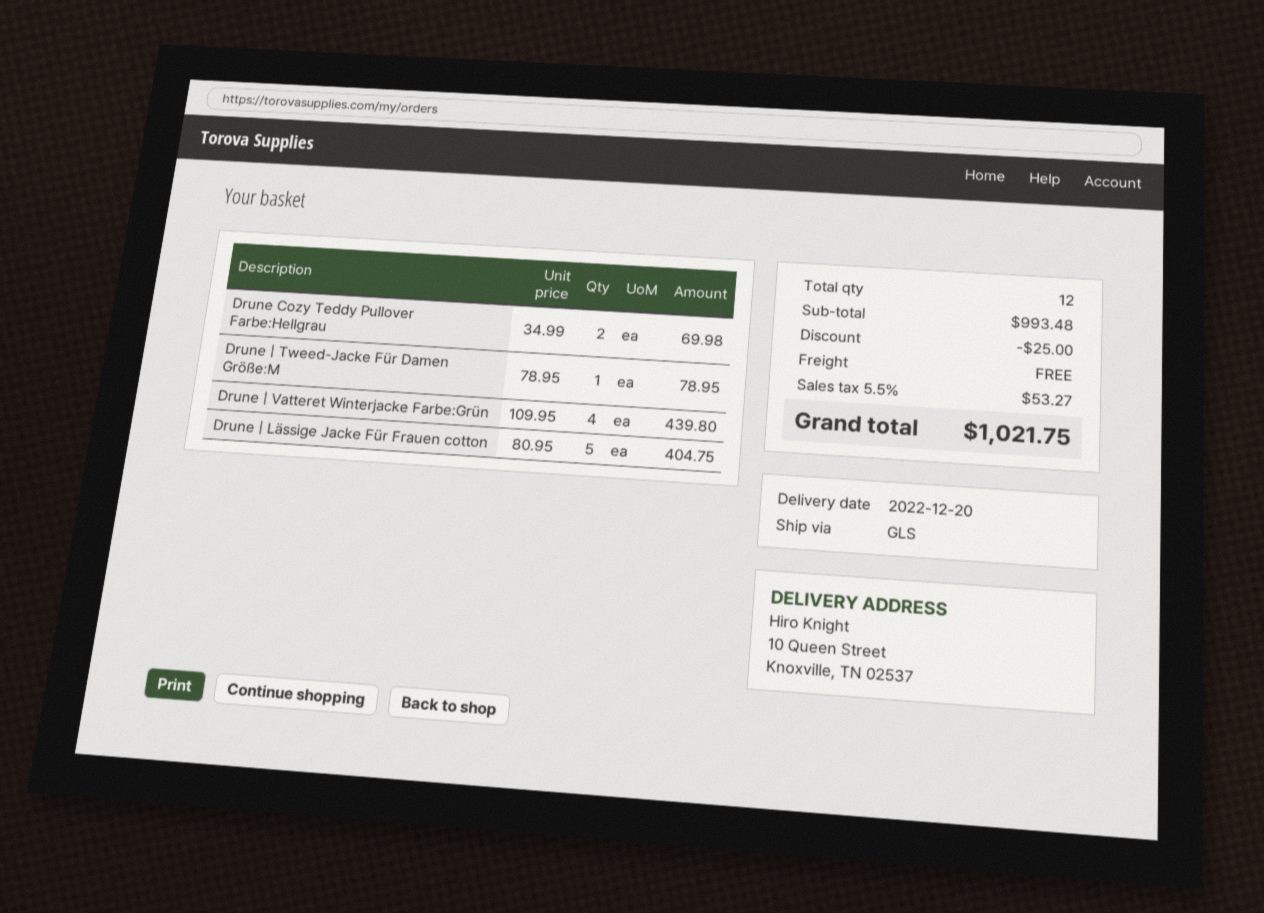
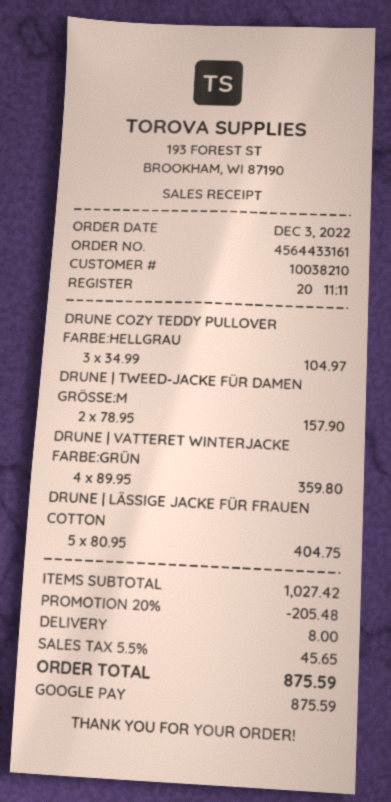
Drune Cozy Teddy Pullover Farbe:Hellgrau: 2 x 34.99 = 69.98 -> 3 x 34.99 = 104.97
Drune | Tweed-Jacke Für Damen Größe:M: 1 x 78.95 = 78.95 -> 2 x 78.95 = 157.90
Drune | Vatteret Winterjacke Farbe:Grün: 4 x 109.95 = 439.80 -> 4 x 89.95 = 359.80
subtotal: 993.48 -> 1027.42
discount: 25.00 -> 205.48
shipping: 0.00 -> 8.00
tax: 5.5% = 53.27 -> 5.5% = 45.65
total: 1021.75 -> 875.59

